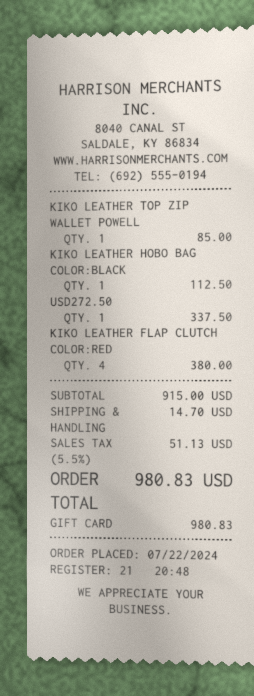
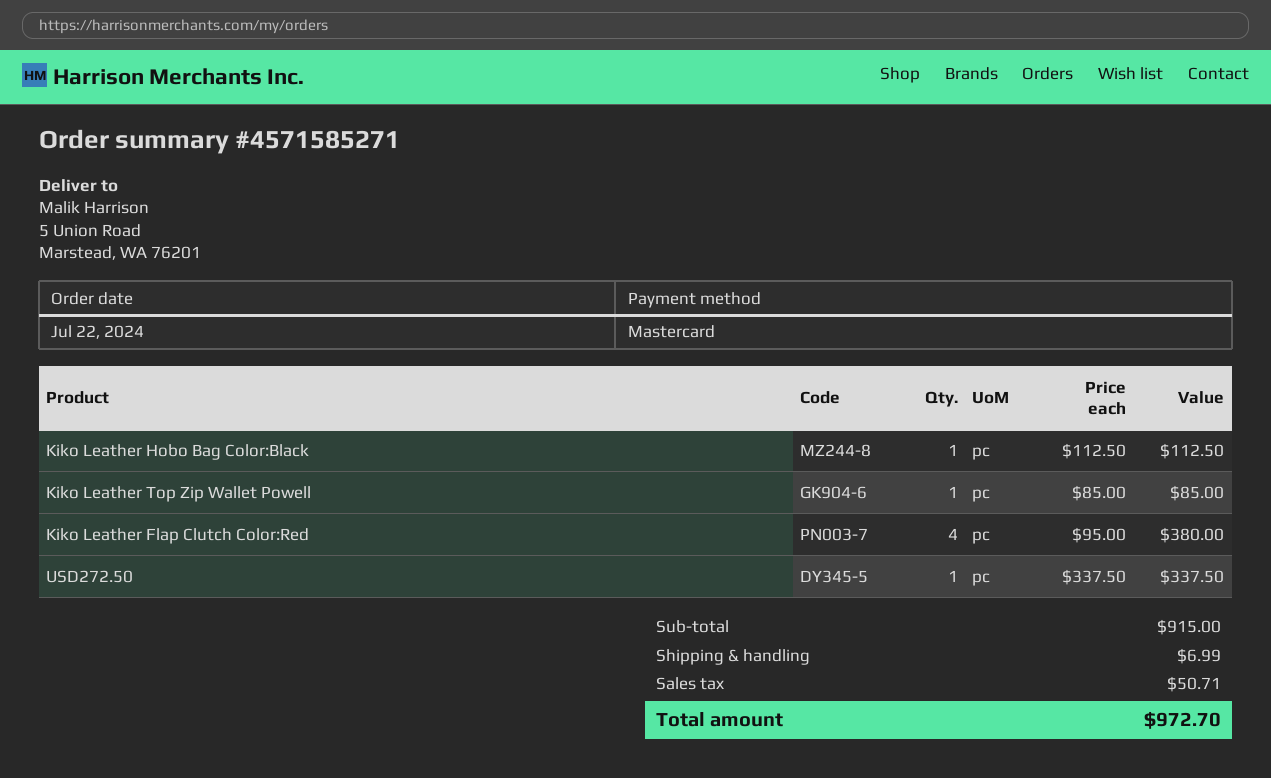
payment method: gift card -> Mastercard
shipping: 14.70 -> 6.99
tax: 51.13 -> 50.71
total: 980.83 -> 972.70

